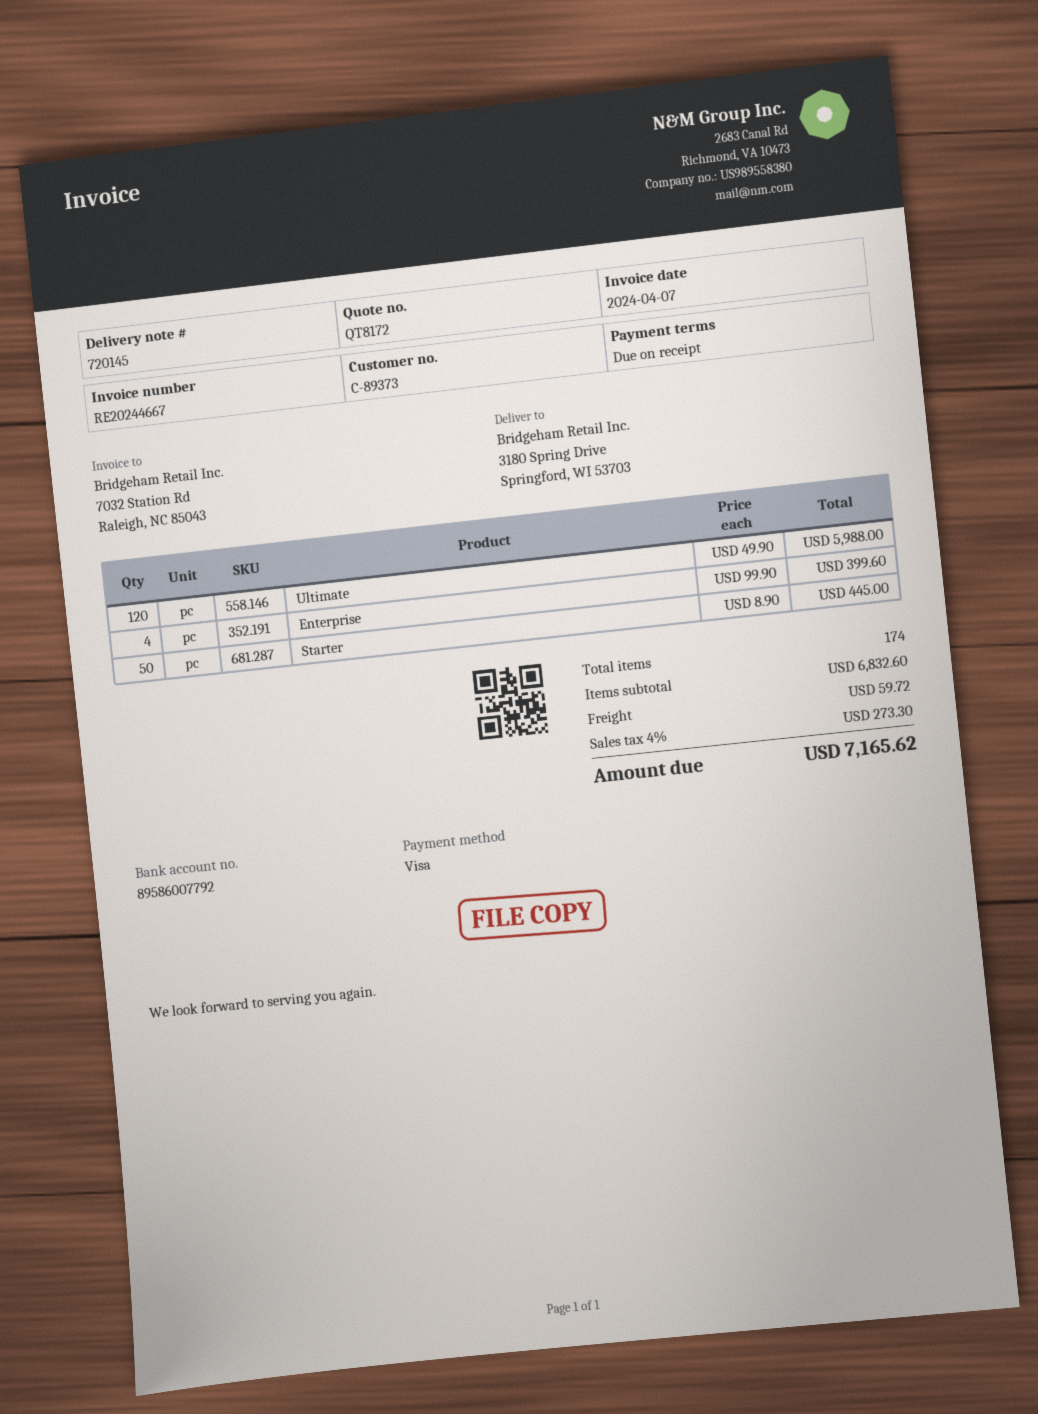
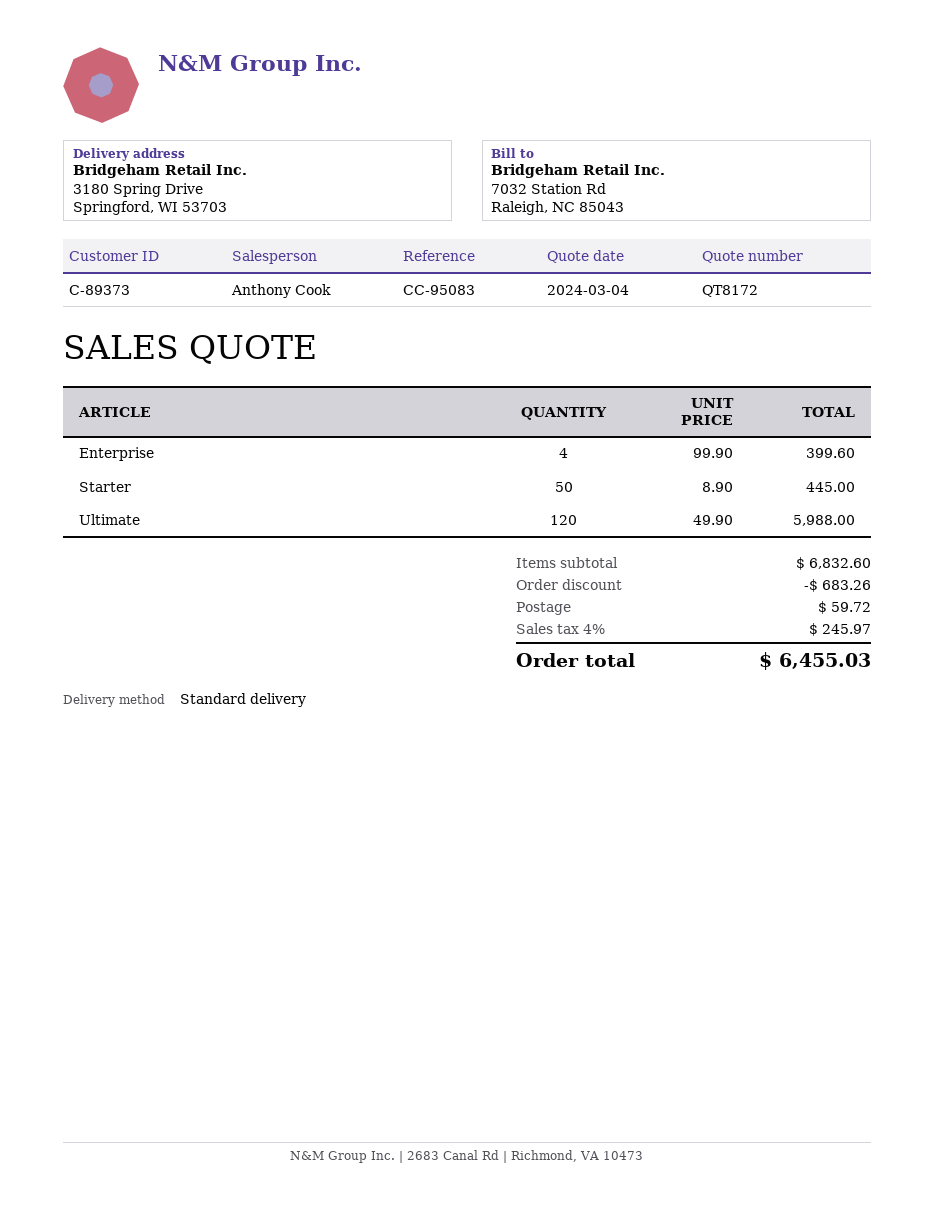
discount: none -> 683.26
tax: 4% = 273.30 -> 4% = 245.97
total: 7165.62 -> 6455.03

